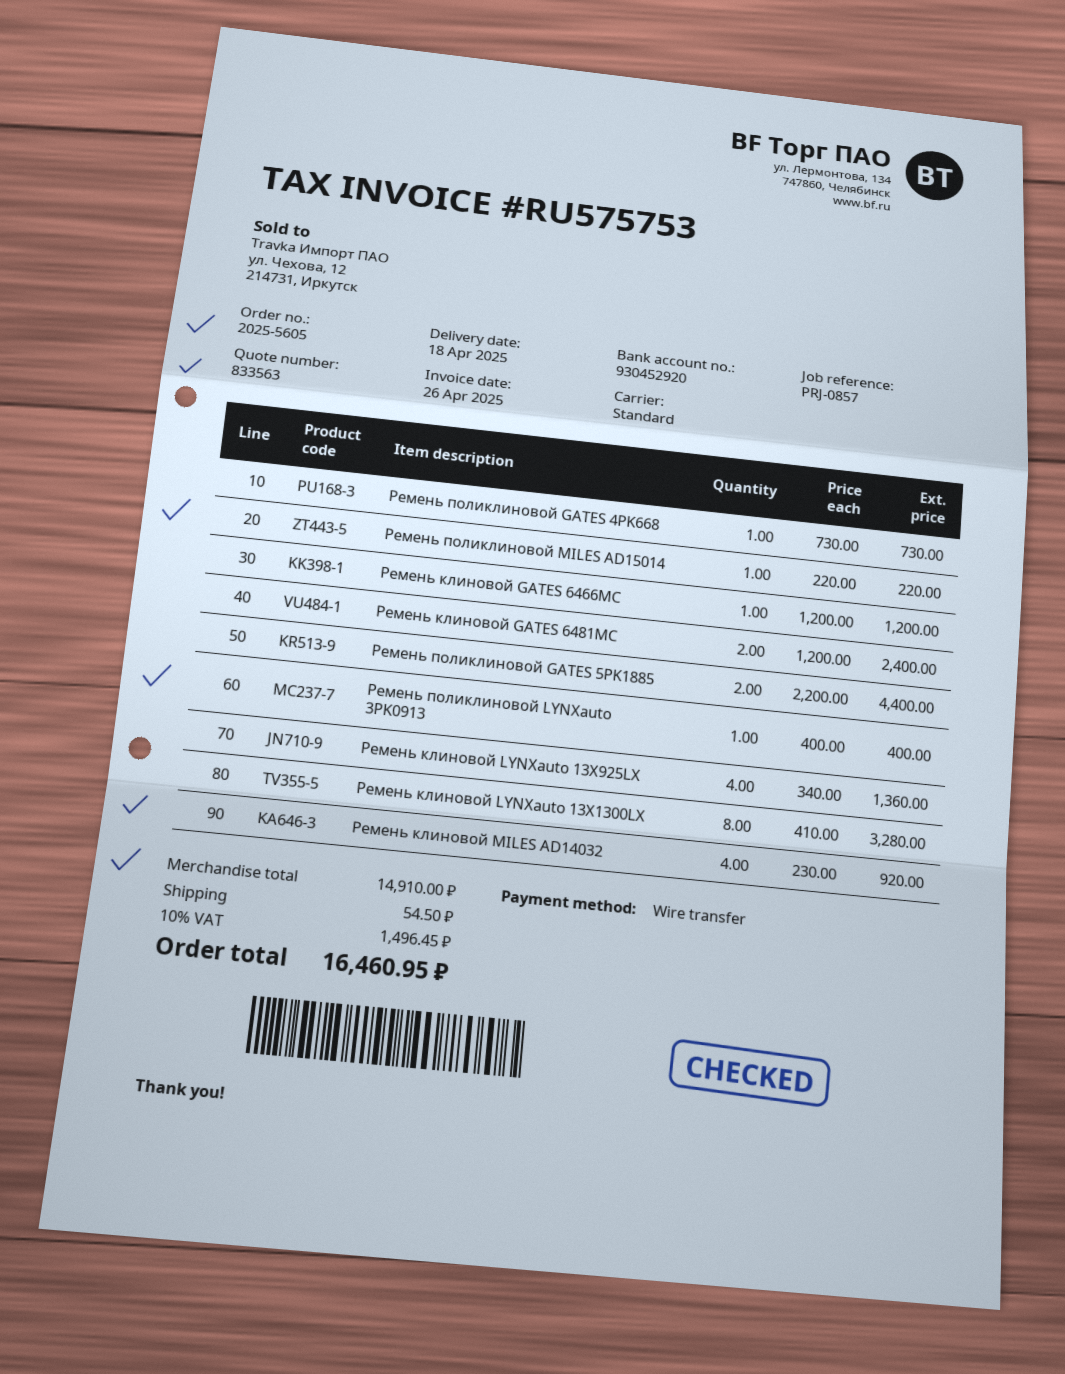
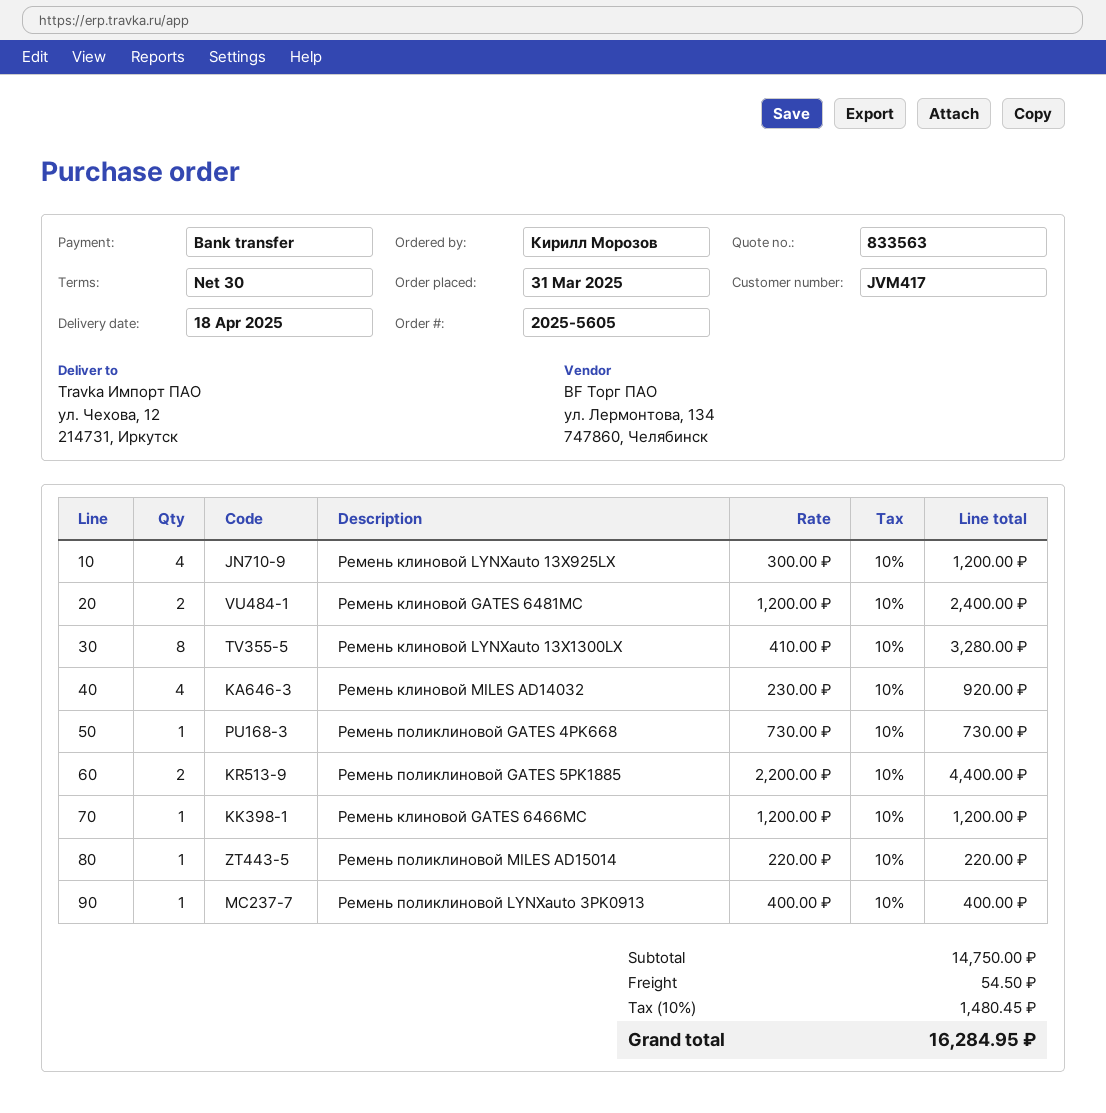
Ремень клиновой LYNXauto 13X925LX: 4 x 340.00 = 1360.00 -> 4 x 300.00 = 1200.00
subtotal: 14910.00 -> 14750.00
tax: 10% = 1496.45 -> 10% = 1480.45
total: 16460.95 -> 16284.95

